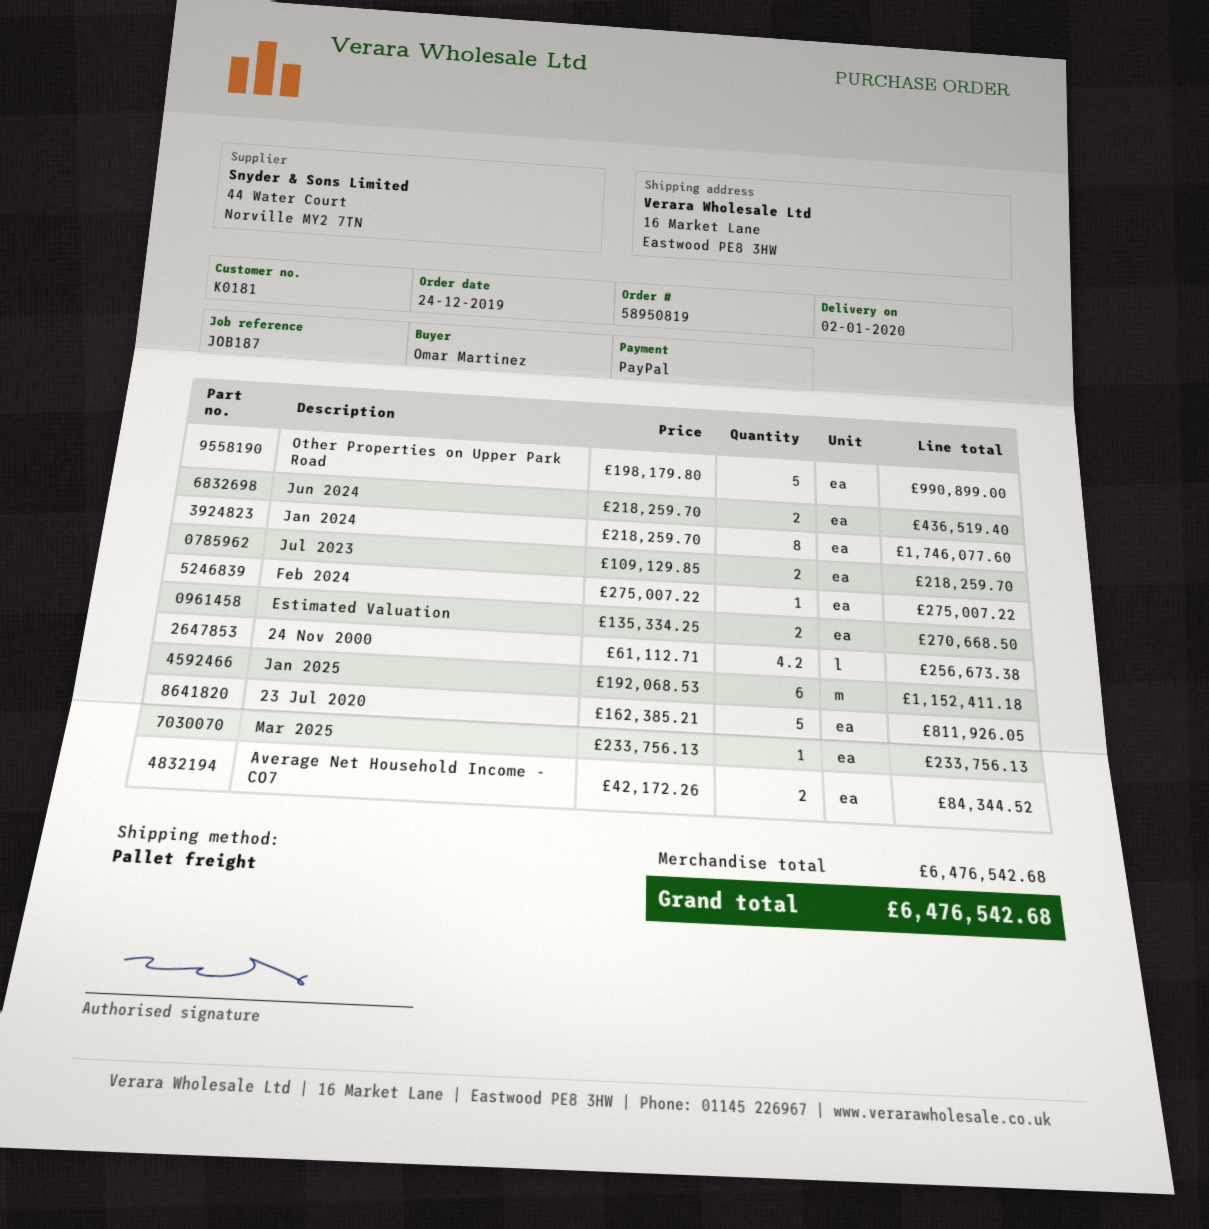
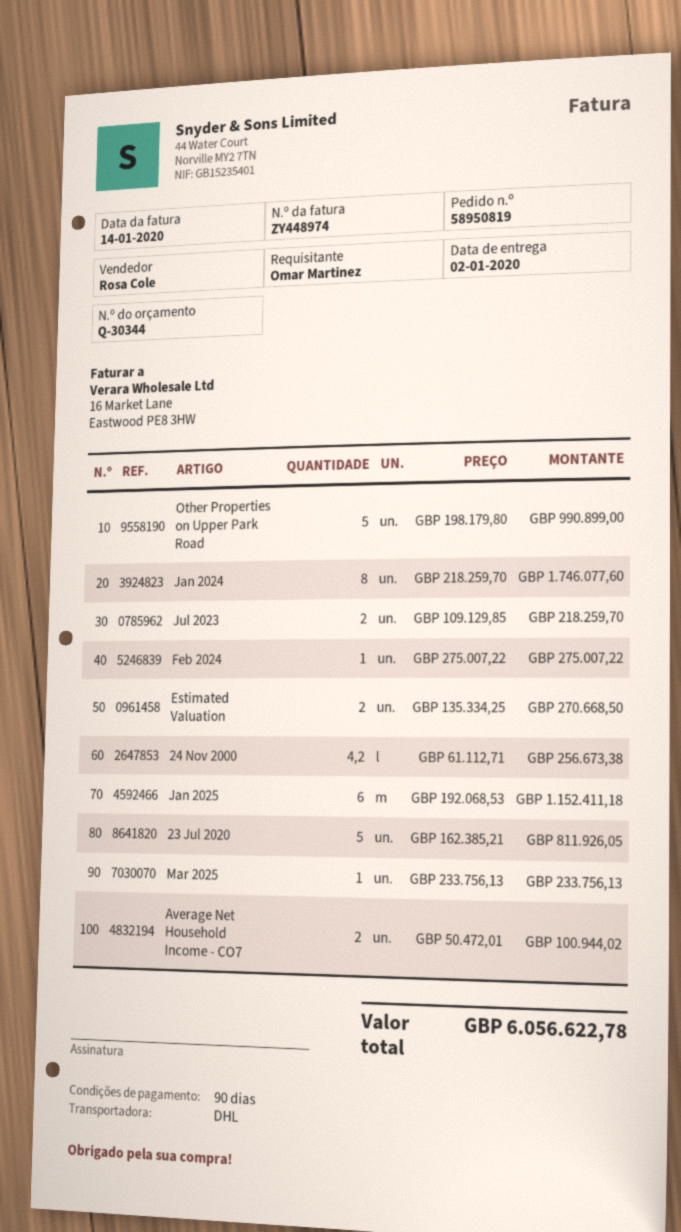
shipping method: pallet freight -> DHL
Jun 2024: 2 x 218259.70 = 436519.40 -> none
Average Net Household Income - CO7: 2 x 42172.26 = 84344.52 -> 2 x 50472.01 = 100944.02
total: 6476542.68 -> 6056622.78

